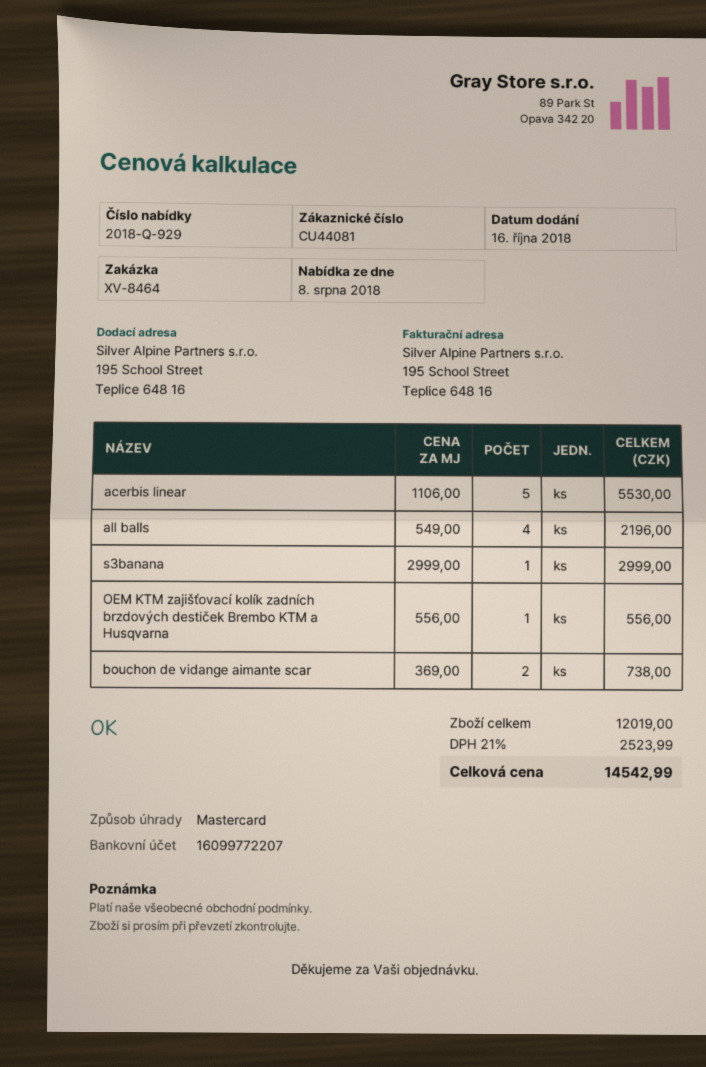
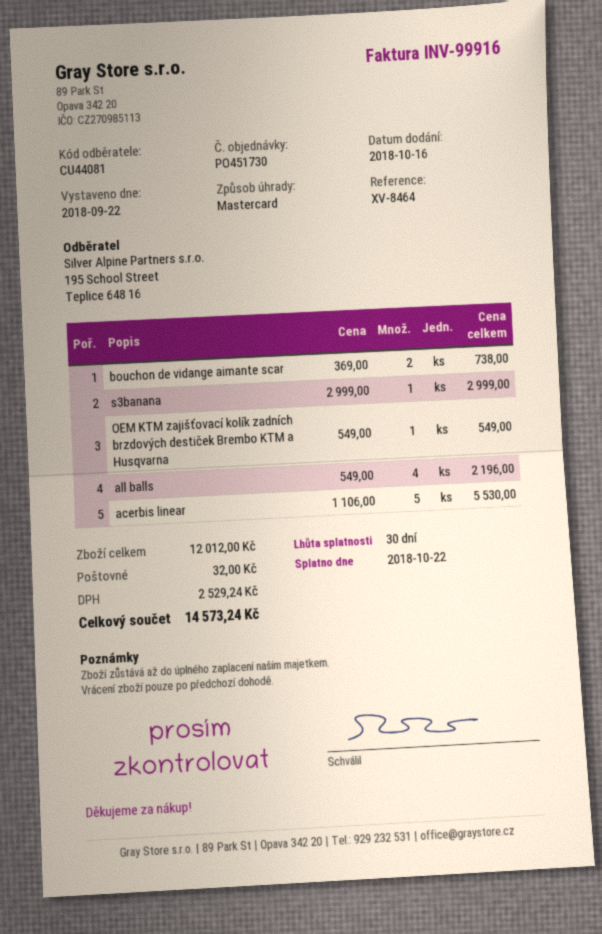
OEM KTM zajišťovací kolík zadních brzdových destiček Brembo KTM a Husqvarna: 1 x 556.00 = 556.00 -> 1 x 549.00 = 549.00
subtotal: 12019.00 -> 12012.00
shipping: none -> 32.00
tax: 2523.99 -> 2529.24
total: 14542.99 -> 14573.24

